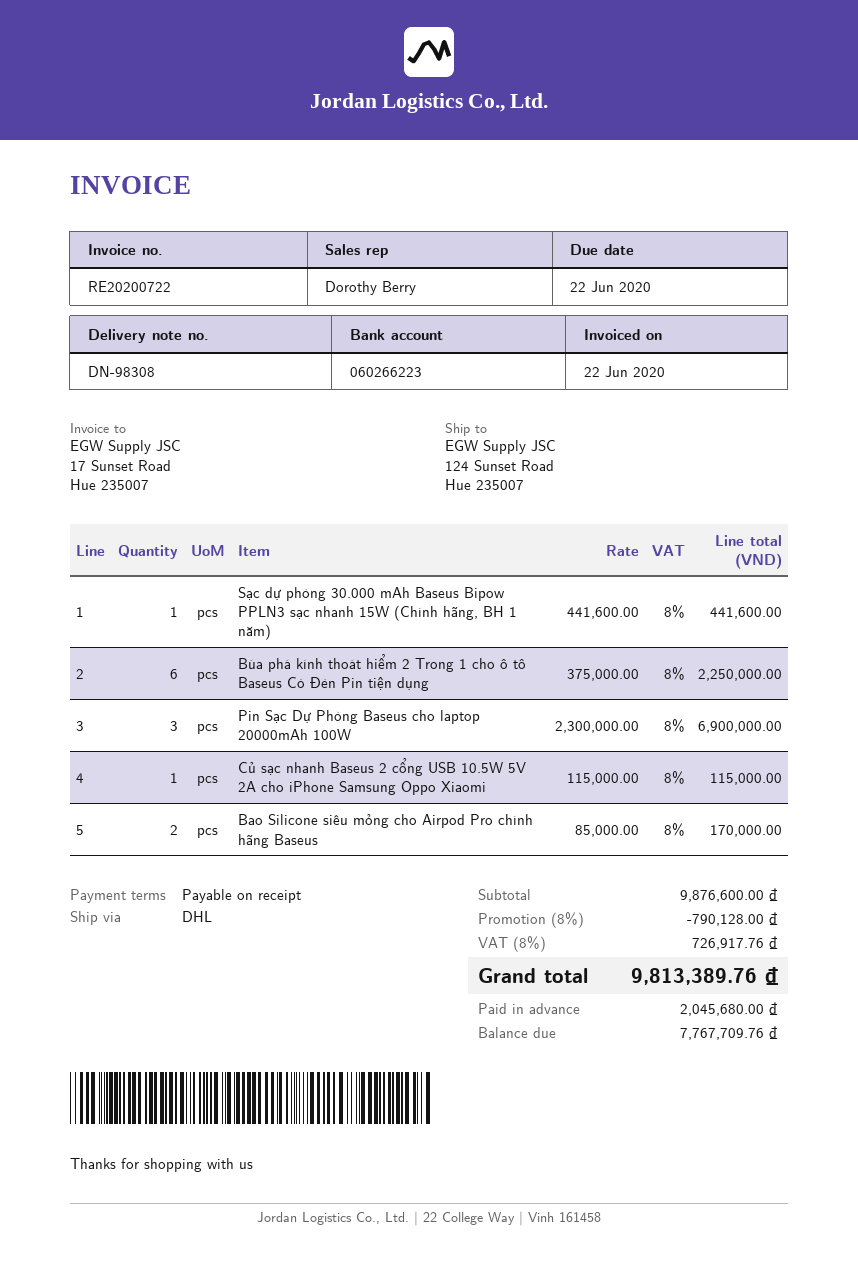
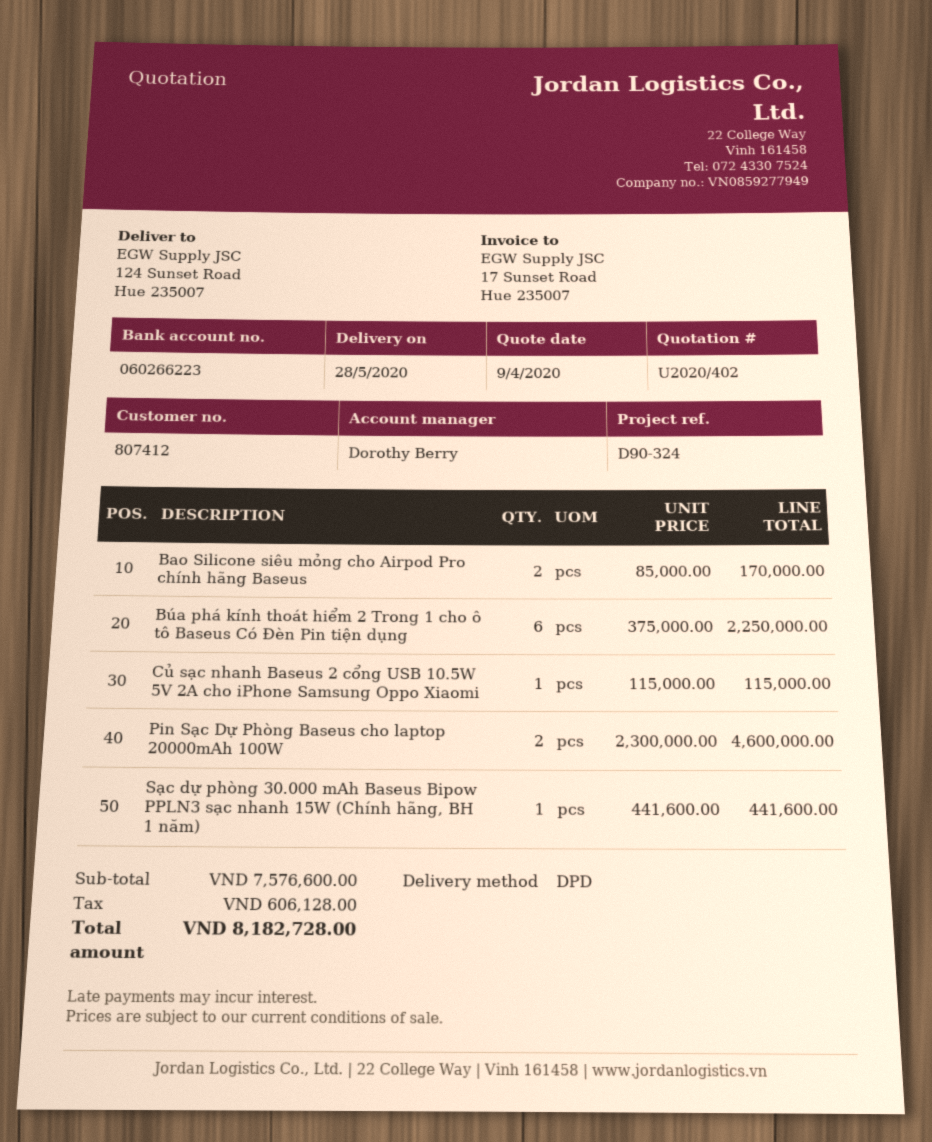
shipping method: DHL -> DPD
Pin Sạc Dự Phòng Baseus cho laptop 20000mAh 100W: 3 x 2300000.00 = 6900000.00 -> 2 x 2300000.00 = 4600000.00
subtotal: 9876600.00 -> 7576600.00
discount: 8% = 790128.00 -> none
tax: 726917.76 -> 606128.00
total: 9813389.76 -> 8182728.00

